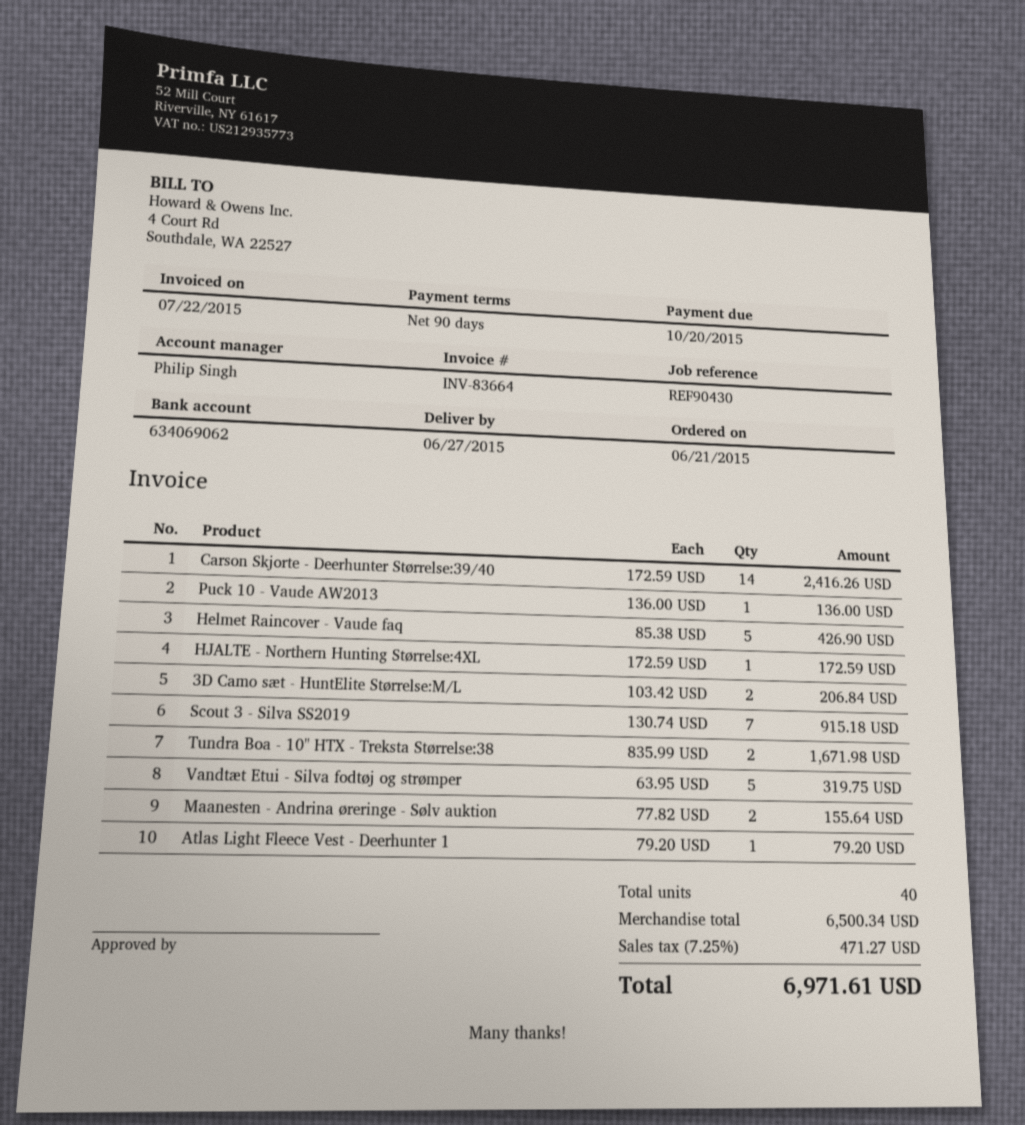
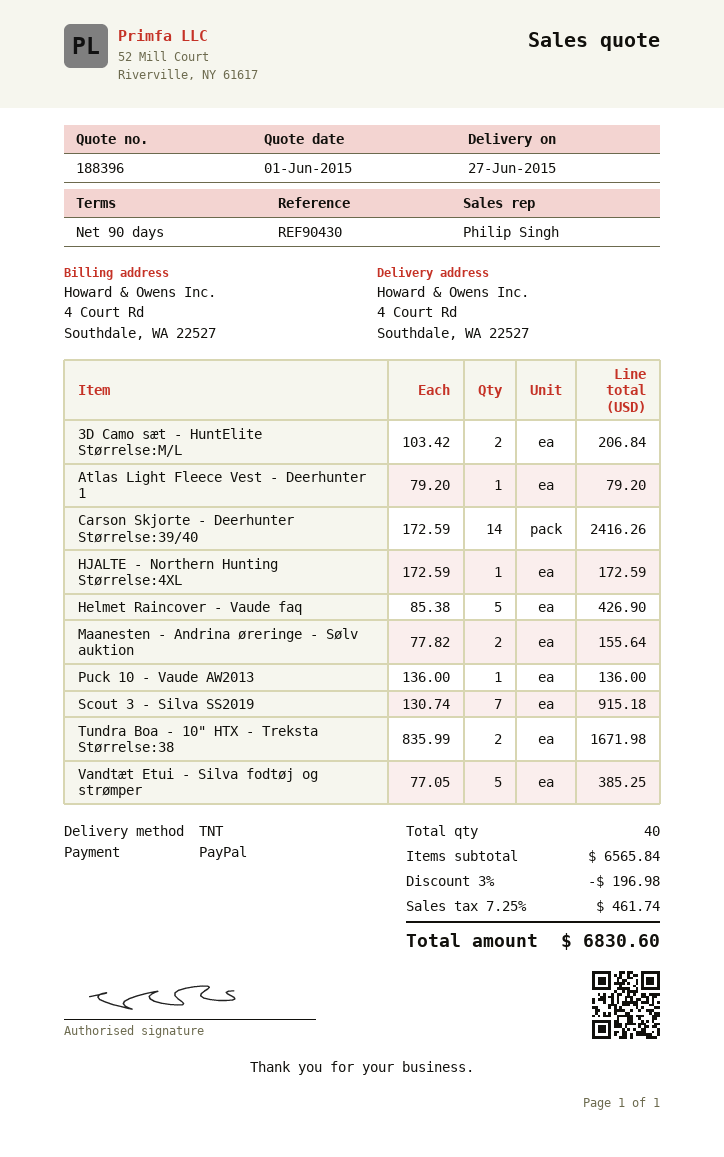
Vandtæt Etui - Silva fodtøj og strømper: 5 x 63.95 = 319.75 -> 5 x 77.05 = 385.25
subtotal: 6500.34 -> 6565.84
discount: none -> 3% = 196.98
tax: 7.25% = 471.27 -> 7.25% = 461.74
total: 6971.61 -> 6830.60

